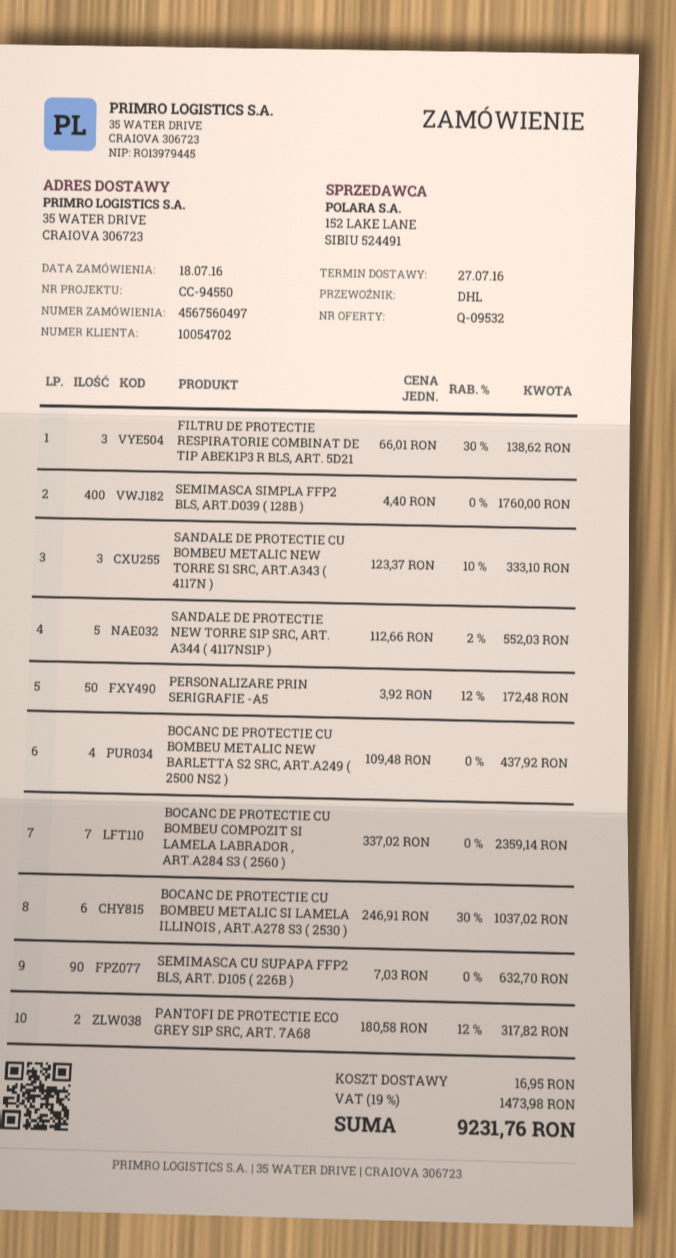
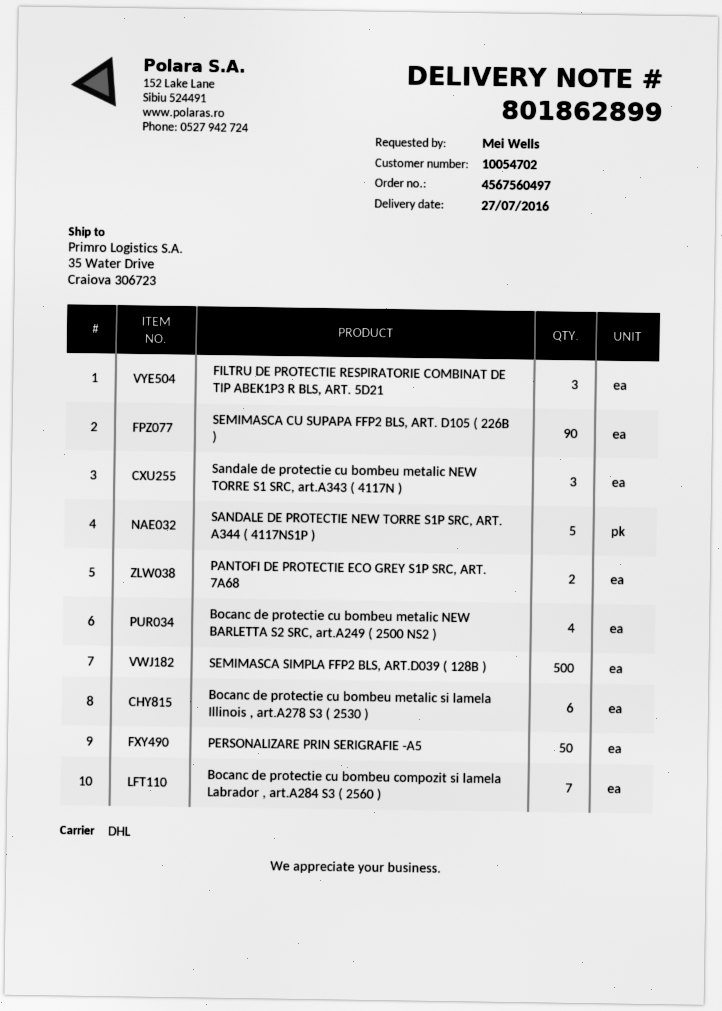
SEMIMASCA SIMPLA FFP2 BLS, ART.D039 ( 128B ): 400 -> 500

